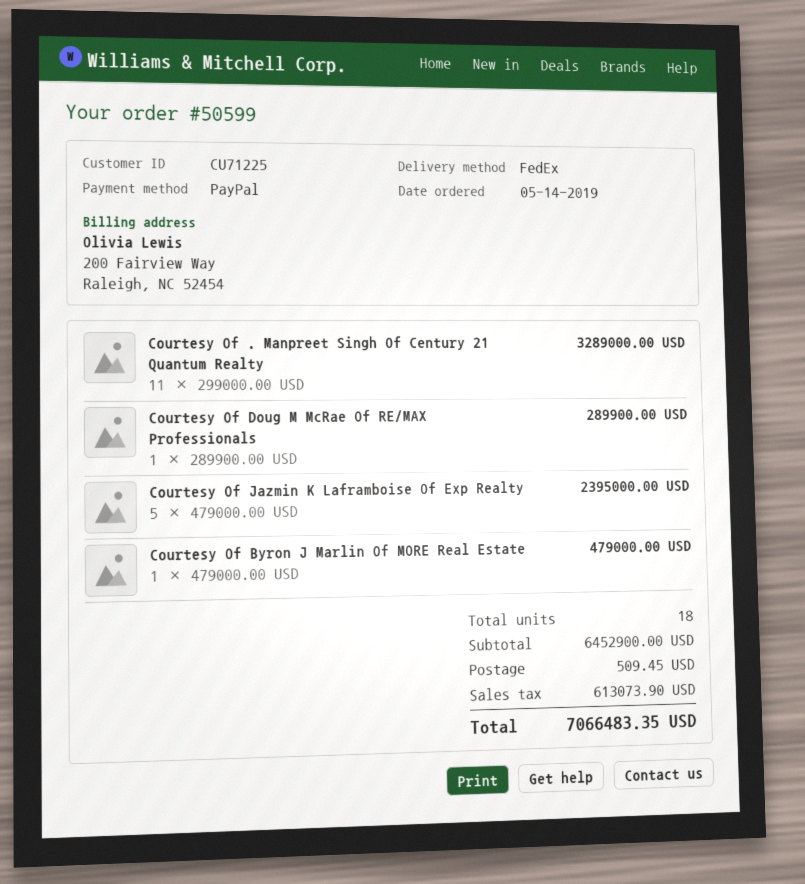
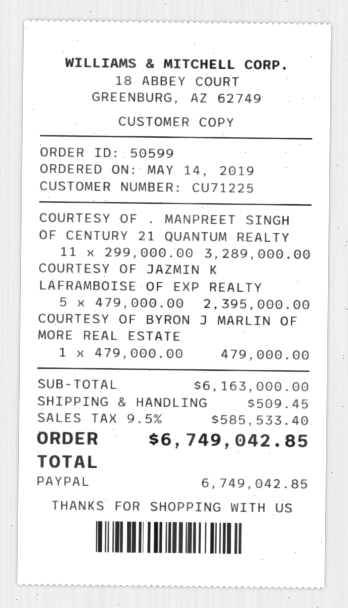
Courtesy Of Doug M McRae Of RE/MAX Professionals: 1 x 289900.00 = 289900.00 -> none
subtotal: 6452900.00 -> 6163000.00
tax: 613073.90 -> 585533.40
total: 7066483.35 -> 6749042.85

